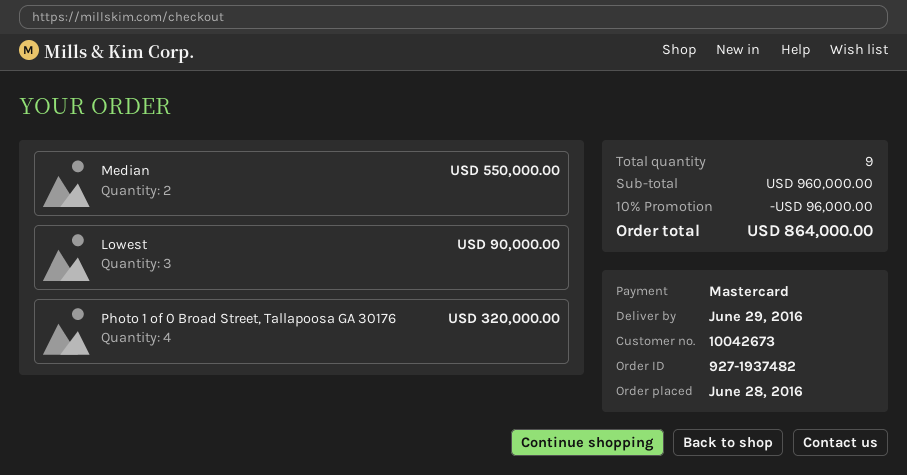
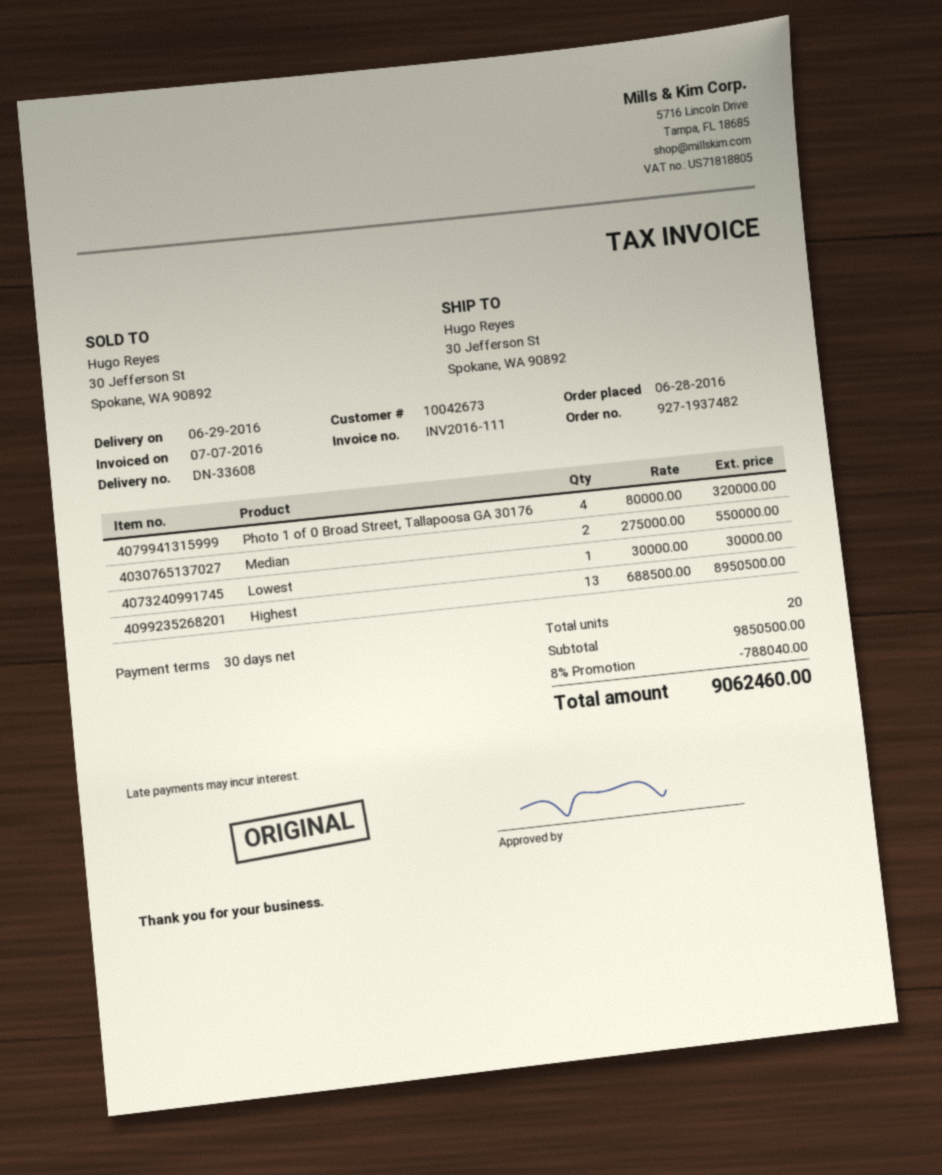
Lowest: 3 for 90000.00 -> 1 for 30000.00
Highest: none -> 13 for 8950500.00
total quantity: 9 -> 20
subtotal: 960000.00 -> 9850500.00
discount: 10% = 96000.00 -> 8% = 788040.00
total: 864000.00 -> 9062460.00

